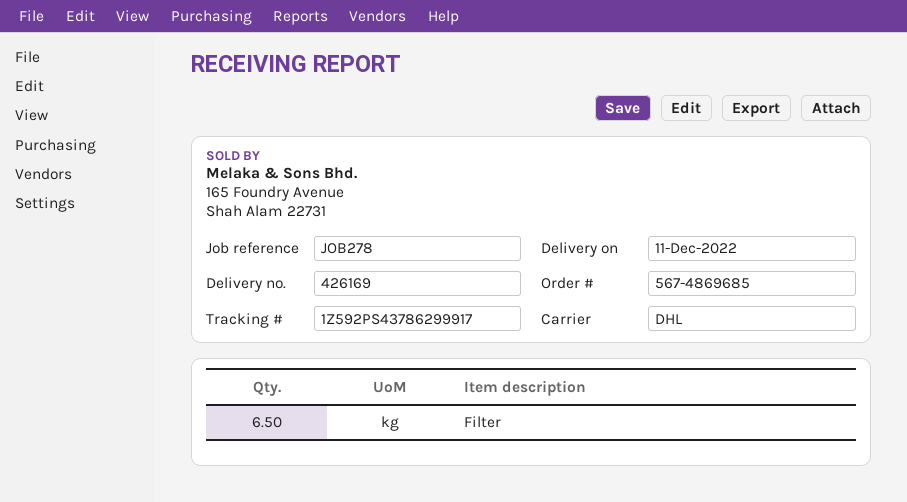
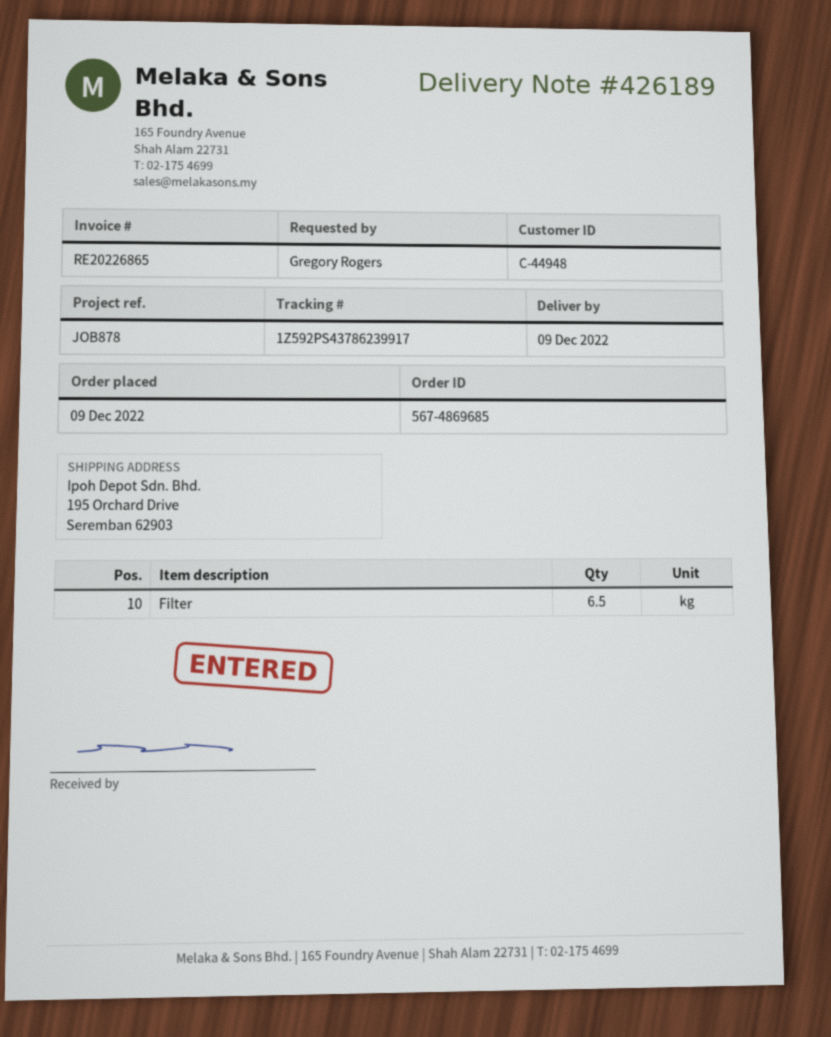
delivery note number: 426169 -> 426189
delivery date: 2022-12-11 -> 2022-12-09
reference: JOB278 -> JOB878
tracking number: 1Z592PS43786299917 -> 1Z592PS43786239917

